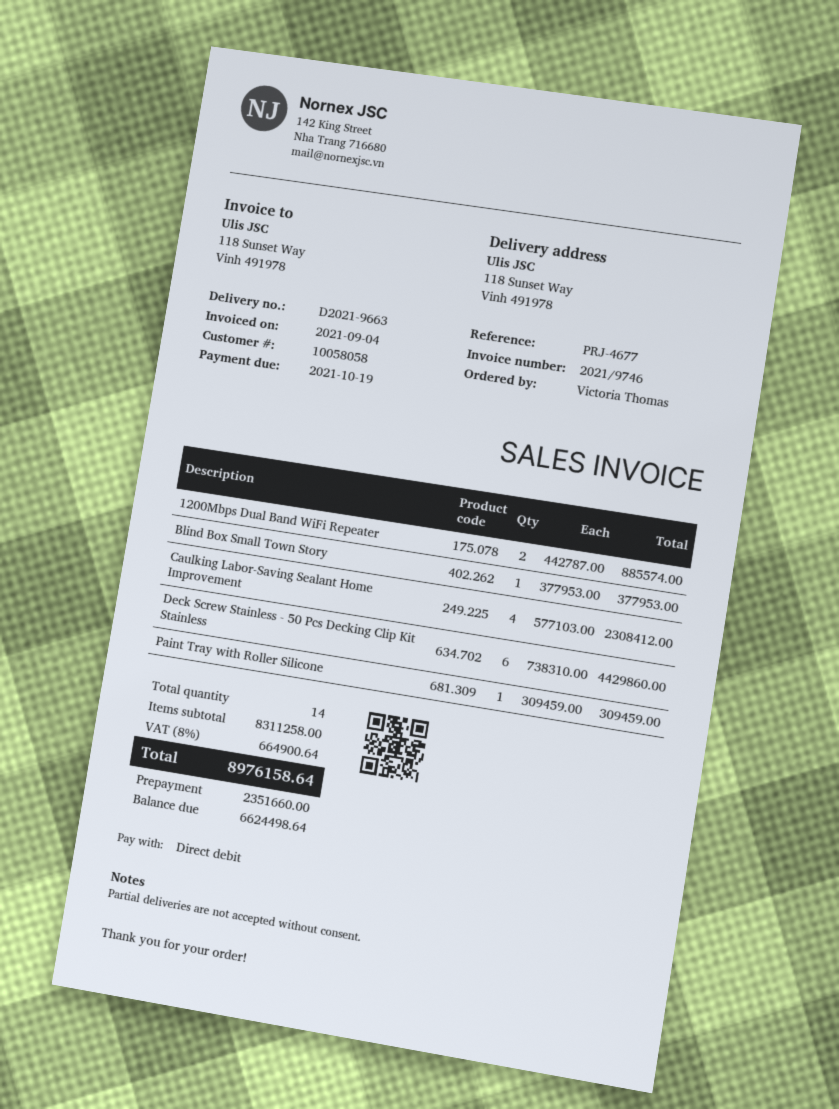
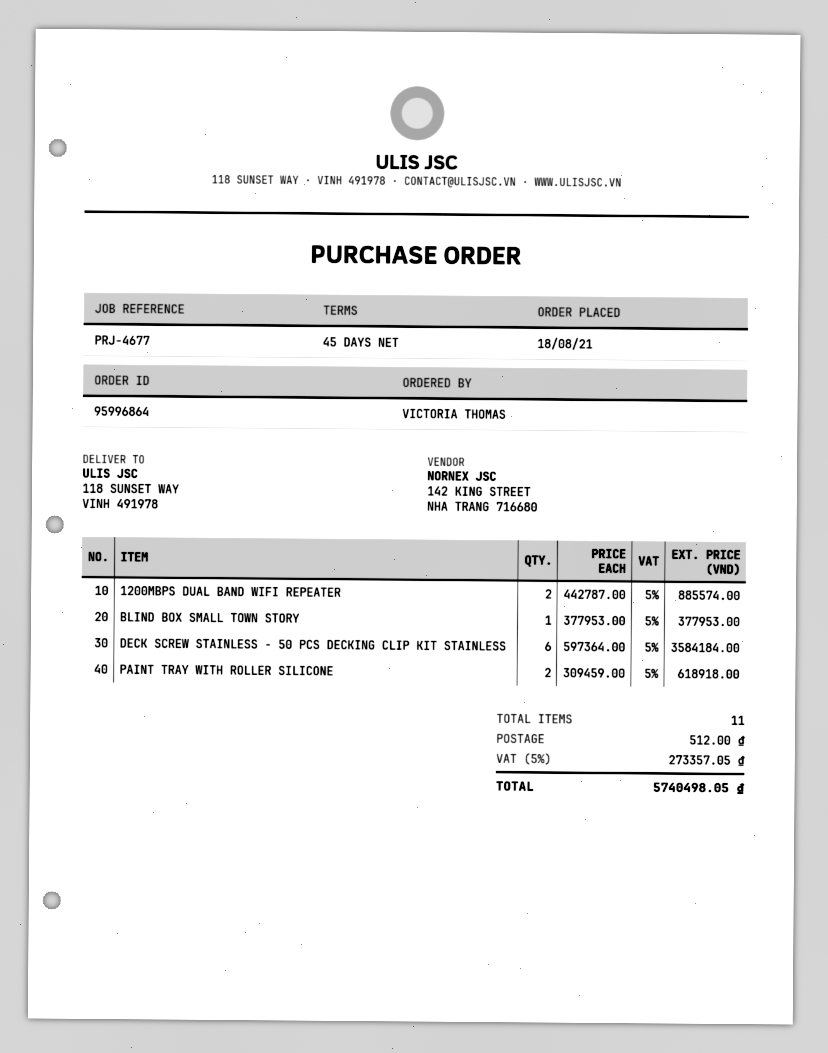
Caulking Labor-Saving Sealant Home Improvement: 4 x 577103.00 = 2308412.00 -> none
Deck Screw Stainless - 50 Pcs Decking Clip Kit Stainless: 6 x 738310.00 = 4429860.00 -> 6 x 597364.00 = 3584184.00
Paint Tray with Roller Silicone: 1 x 309459.00 = 309459.00 -> 2 x 309459.00 = 618918.00
total quantity: 14 -> 11
shipping: none -> 512.00
tax: 8% = 664900.64 -> 5% = 273357.05
total: 8976158.64 -> 5740498.05

